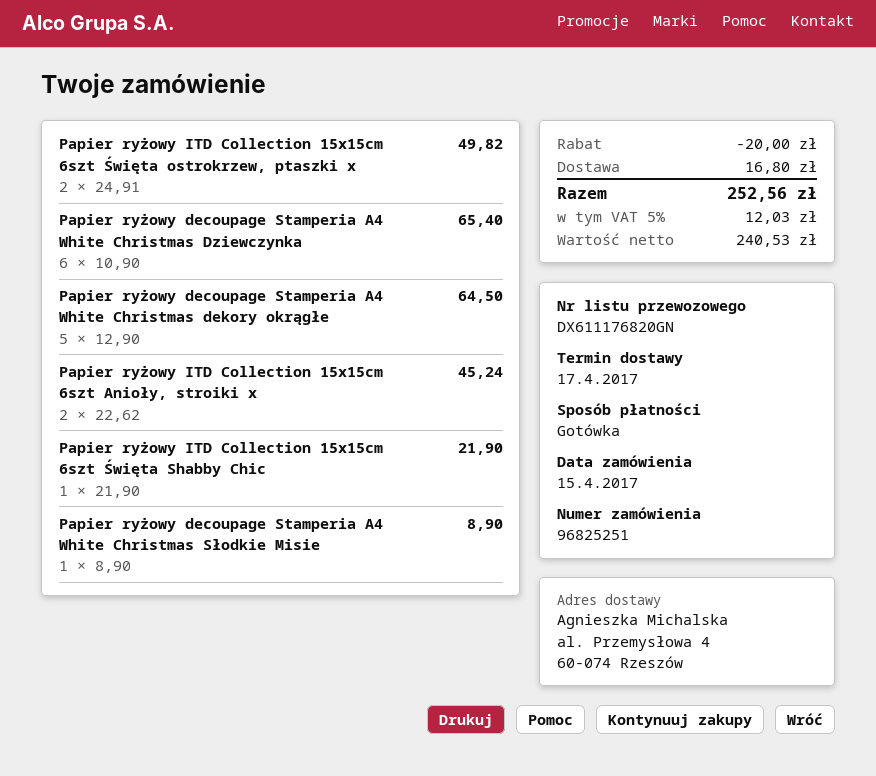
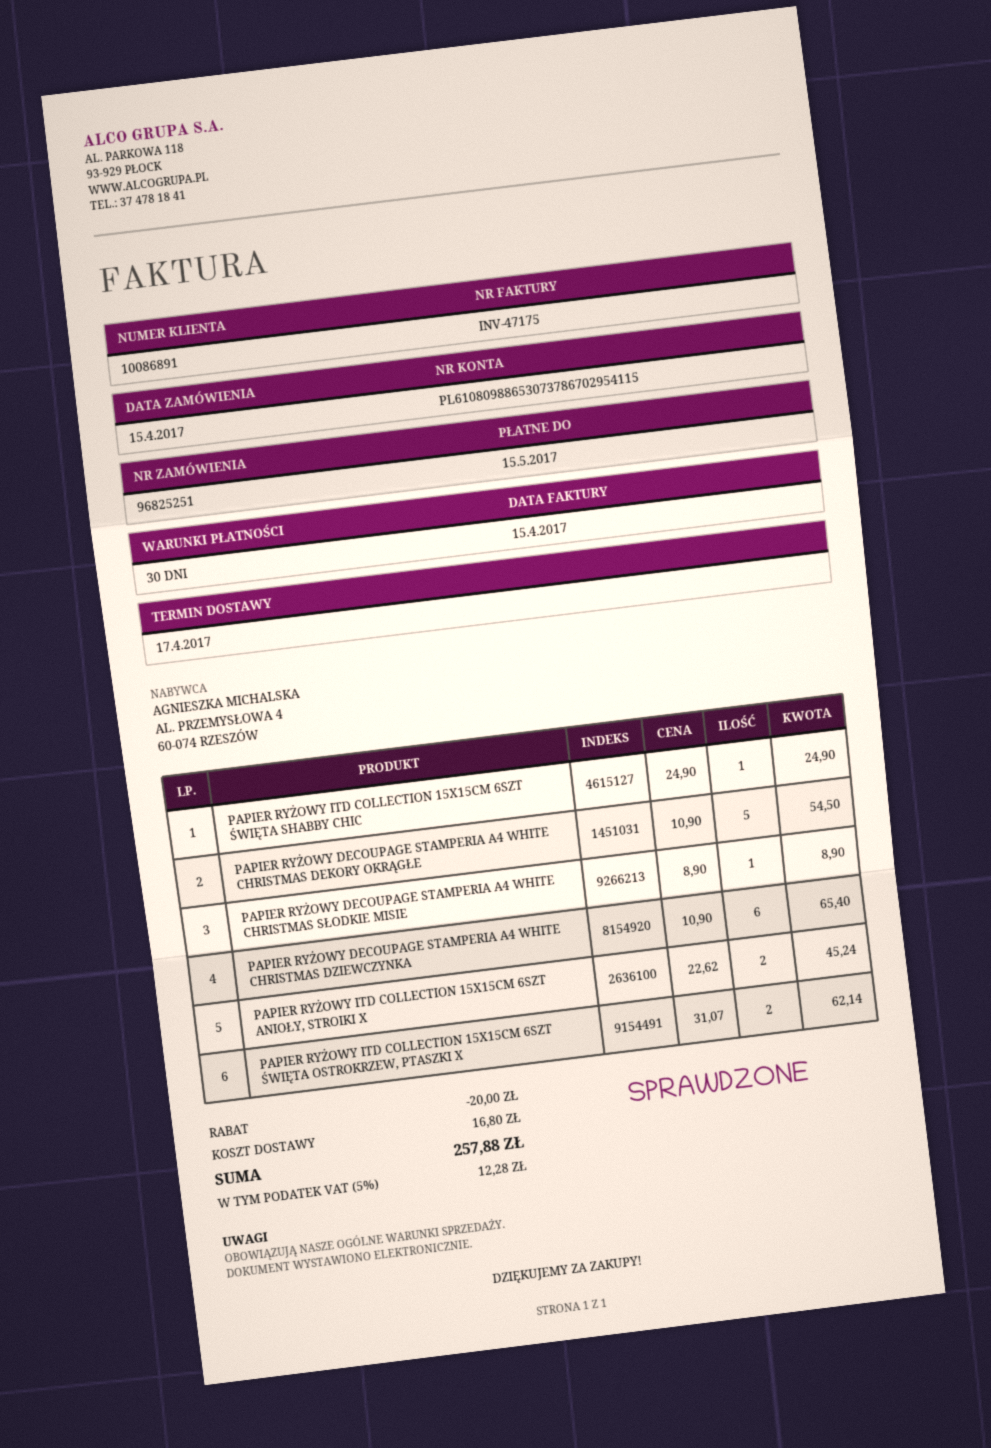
Papier ryżowy ITD Collection 15x15cm 6szt Święta ostrokrzew, ptaszki x: 2 x 24.91 = 49.82 -> 2 x 31.07 = 62.14
Papier ryżowy decoupage Stamperia A4 White Christmas dekory okrągłe: 5 x 12.90 = 64.50 -> 5 x 10.90 = 54.50
Papier ryżowy ITD Collection 15x15cm 6szt Święta Shabby Chic: 1 x 21.90 = 21.90 -> 1 x 24.90 = 24.90
tax: 5% = 12.03 -> 5% = 12.28
total: 252.56 -> 257.88

